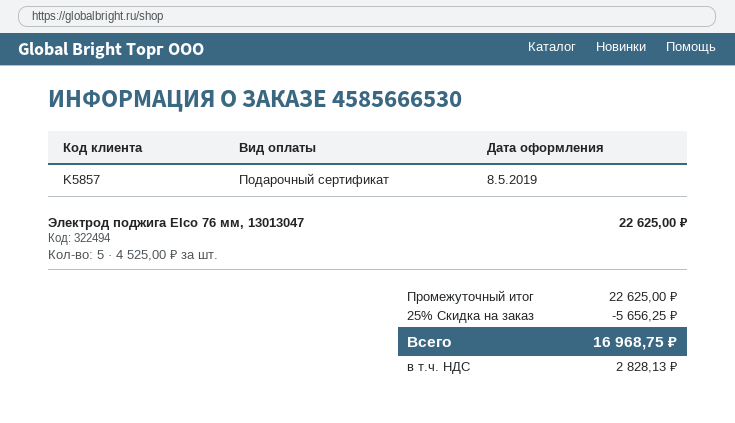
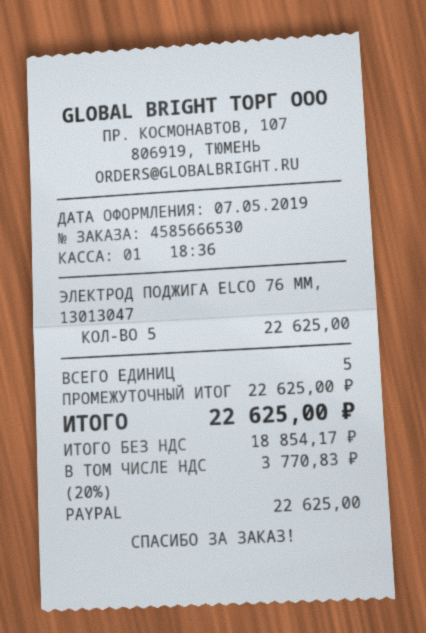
order date: 2019-05-08 -> 2019-05-07
payment method: gift card -> PayPal
discount: 25% = 5656.25 -> none
tax: 2828.13 -> 3770.83
total: 16968.75 -> 22625.00

